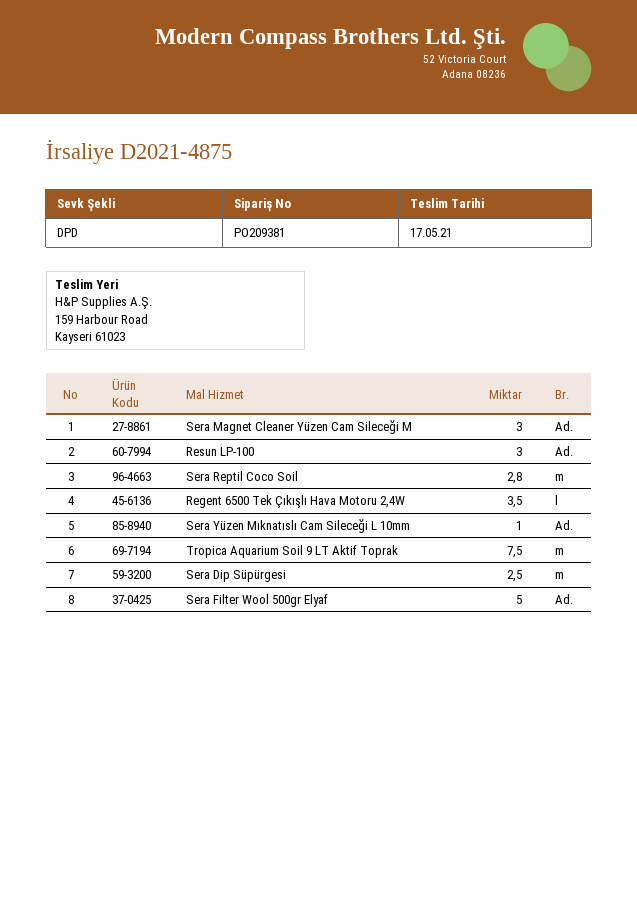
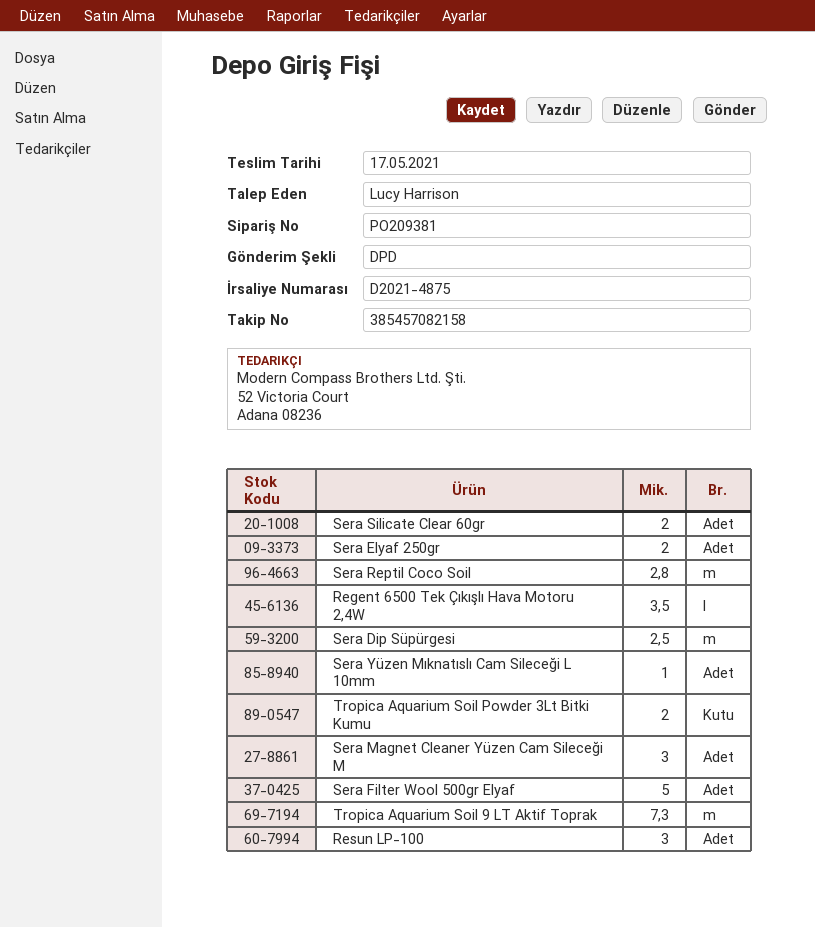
Tropica Aquarium Soil 9 LT Aktif Toprak: 7.5 -> 7.3
Sera Silicate Clear 60gr: none -> 2
Sera Elyaf 250gr: none -> 2
Tropica Aquarium Soil Powder 3Lt Bitki Kumu: none -> 2

